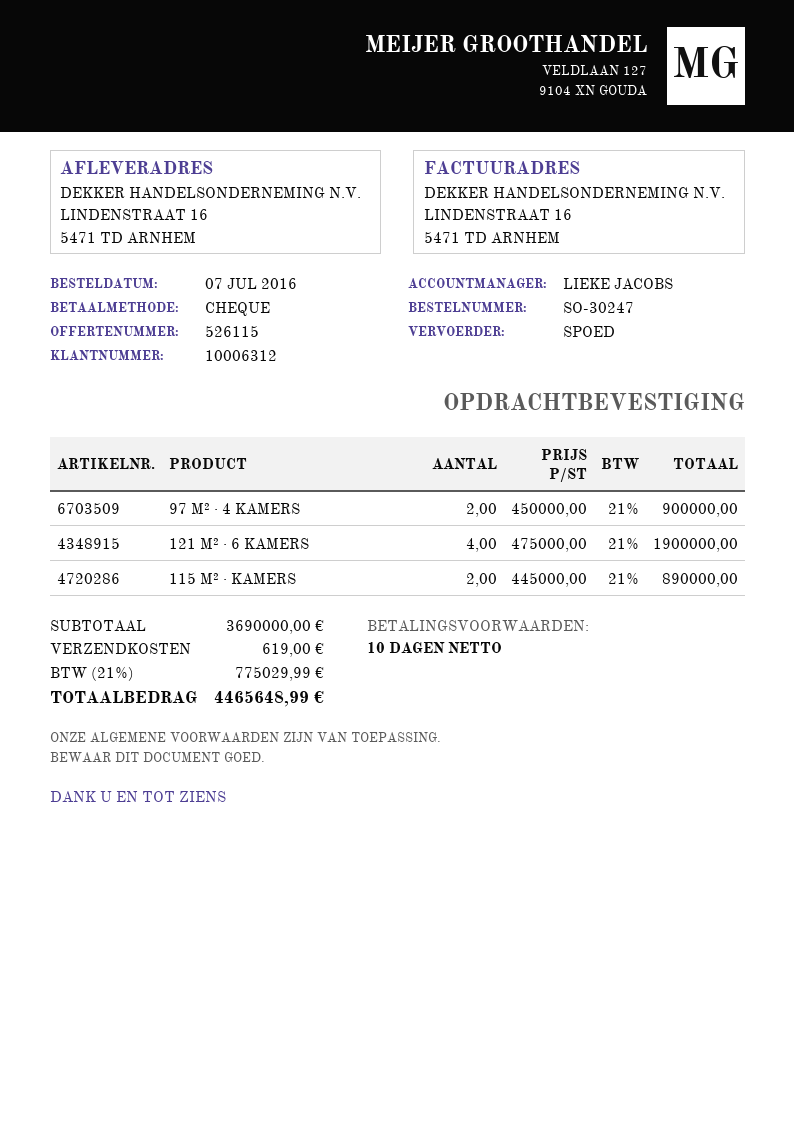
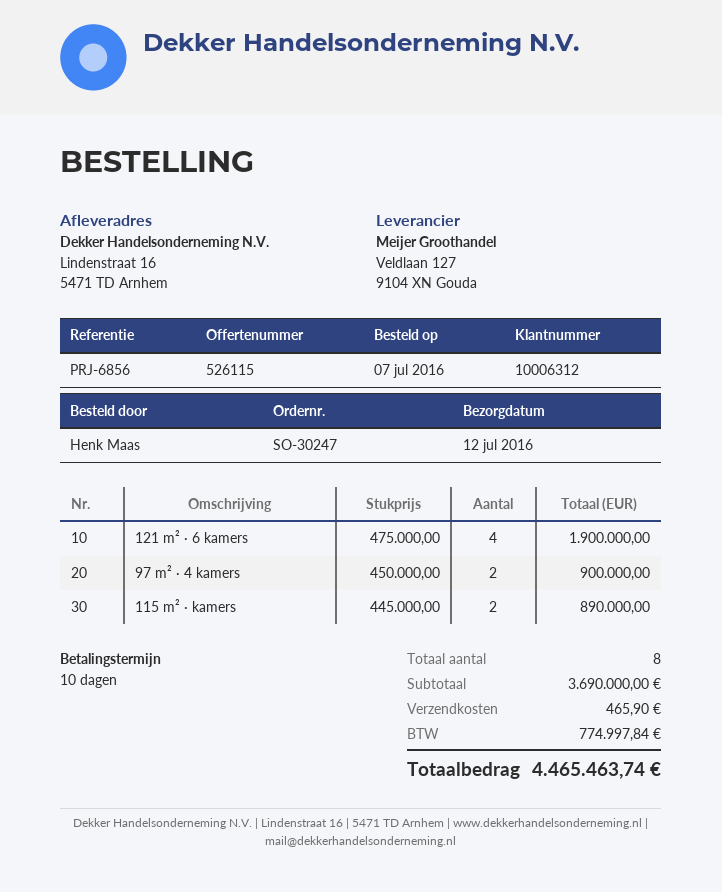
shipping: 619.00 -> 465.90
tax: 775029.99 -> 774997.84
total: 4465648.99 -> 4465463.74

